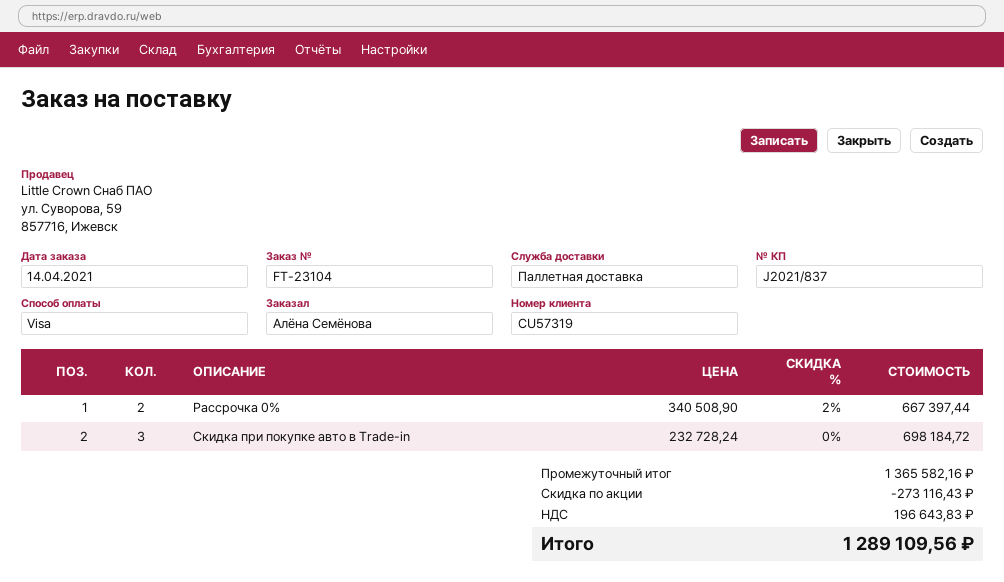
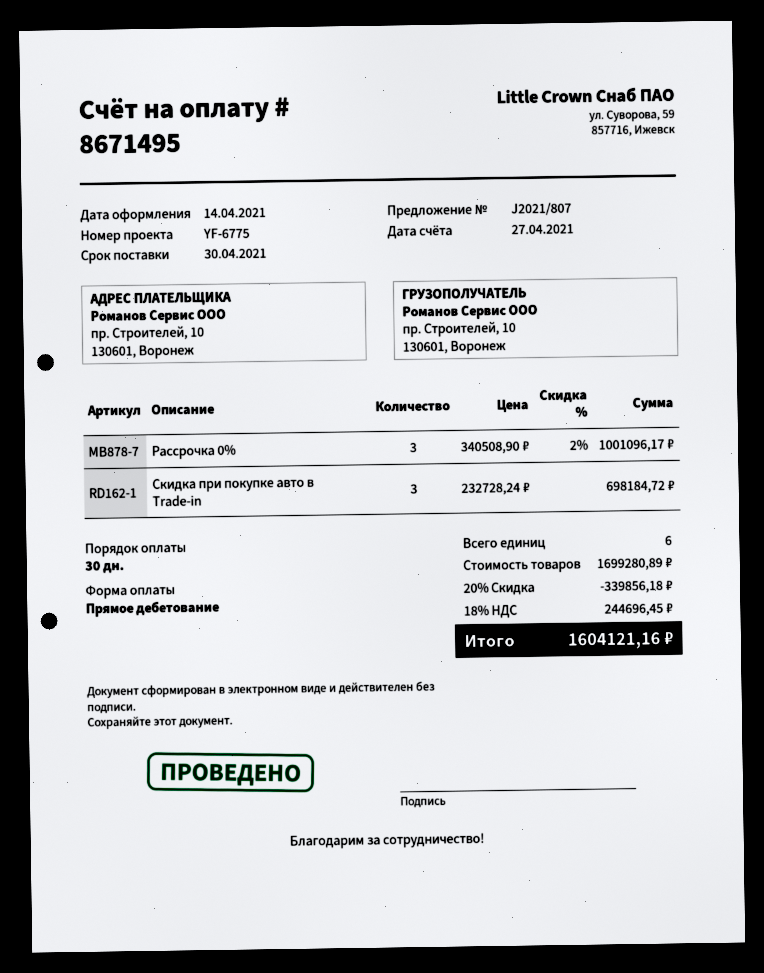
quote number: J2021/837 -> J2021/807
payment method: Visa -> direct debit
Рассрочка 0%: 2 x 340508.90 - 2% = 667397.44 -> 3 x 340508.90 - 2% = 1001096.17
subtotal: 1365582.16 -> 1699280.89
discount: 273116.43 -> 339856.18
tax: 196643.83 -> 244696.45
total: 1289109.56 -> 1604121.16

